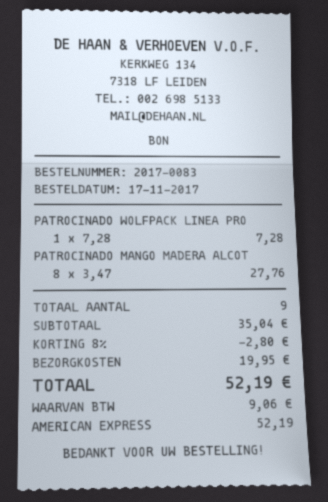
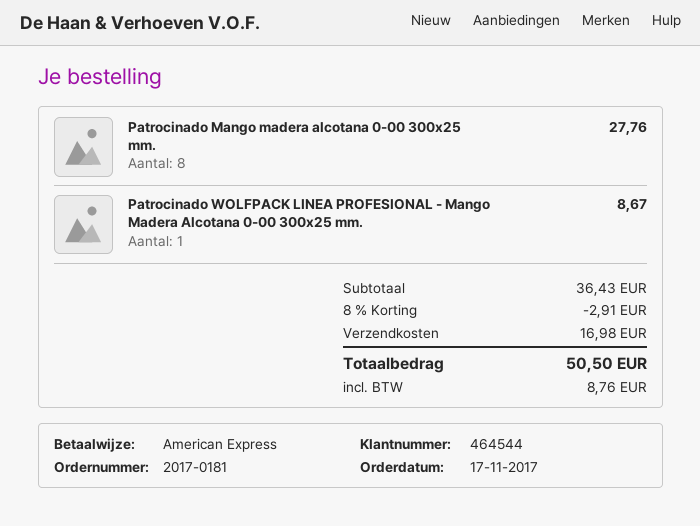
order number: 2017-0083 -> 2017-0181
PATROCINADO WOLFPACK LINEA PRO: 1 for 7.28 -> 1 for 8.67
subtotal: 35.04 -> 36.43
discount: 8% = 2.80 -> 8% = 2.91
shipping: 19.95 -> 16.98
tax: 9.06 -> 8.76
total: 52.19 -> 50.50

